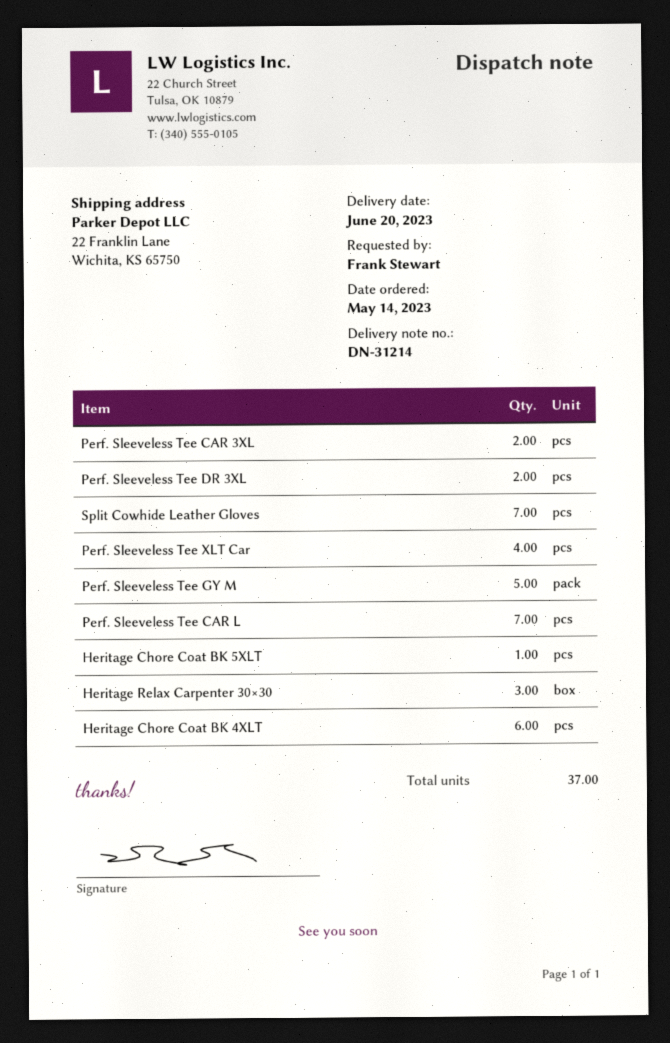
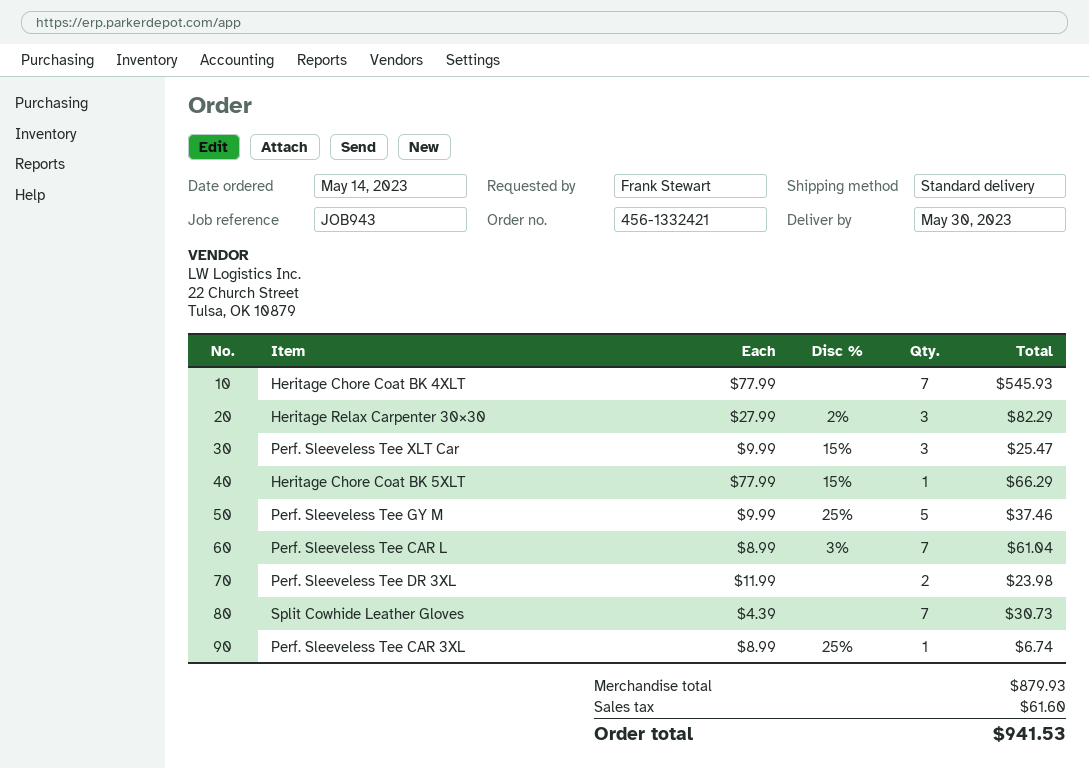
delivery date: 2023-06-20 -> 2023-05-30
Perf. Sleeveless Tee CAR 3XL: 2 -> 1
Perf. Sleeveless Tee XLT Car: 4 -> 3
Heritage Chore Coat BK 4XLT: 6 -> 7

